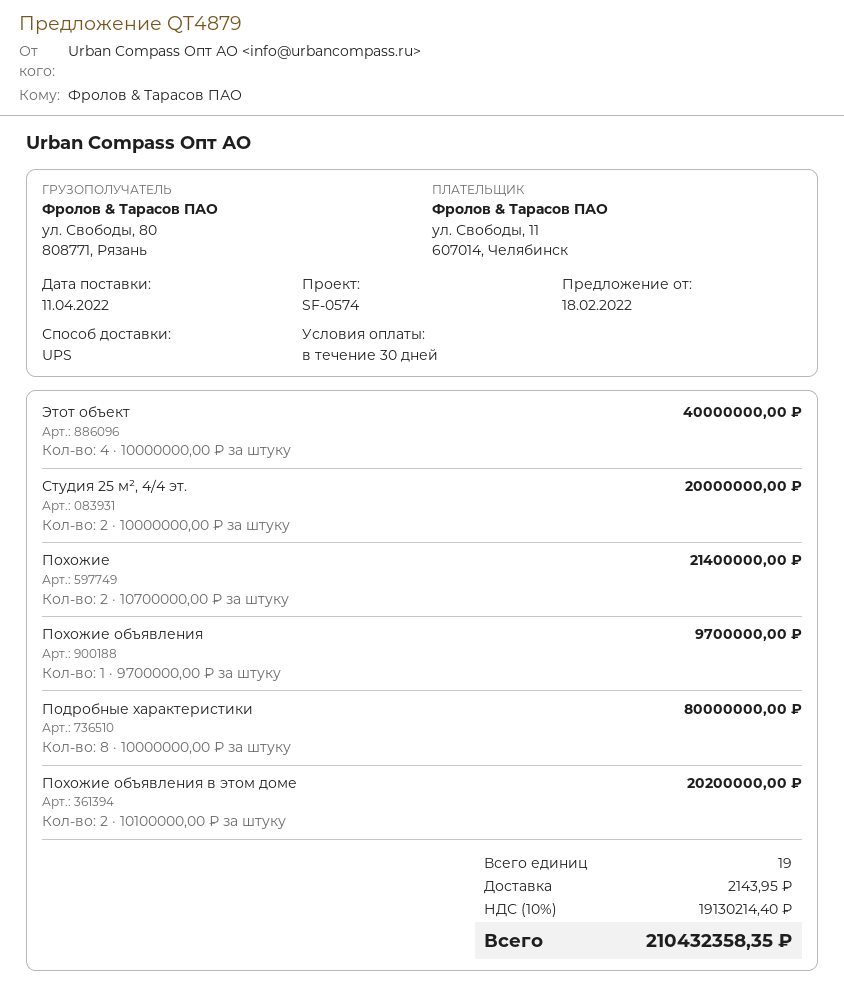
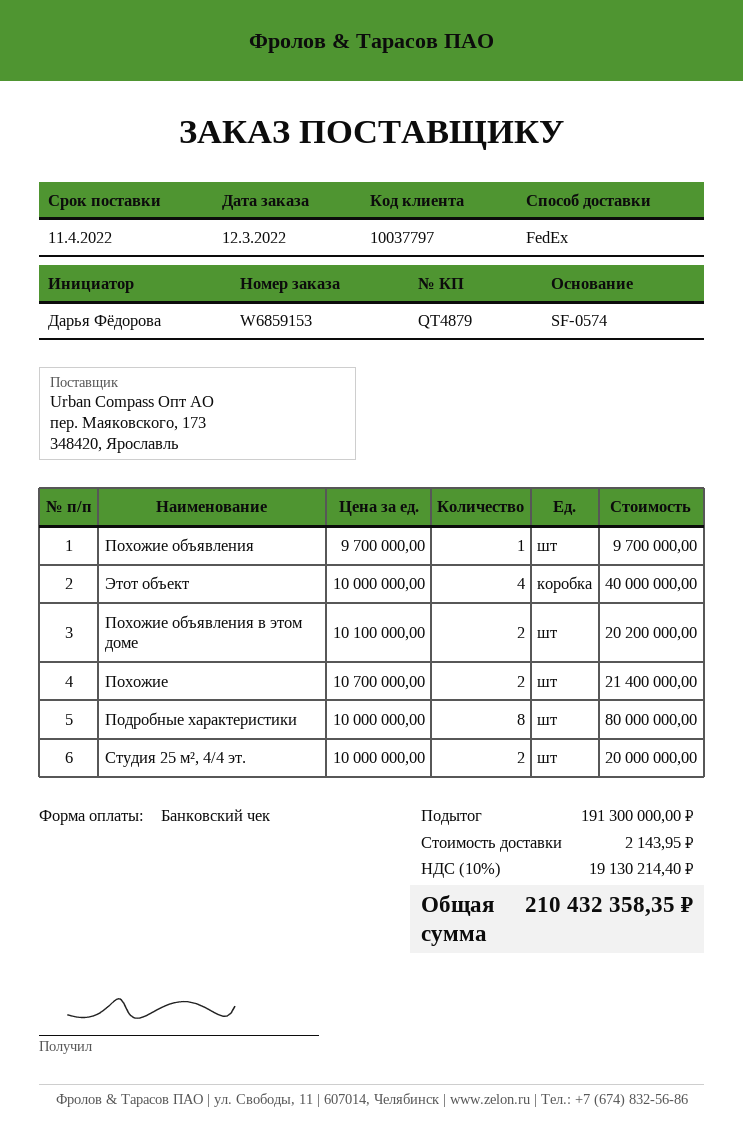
shipping method: UPS -> FedEx

